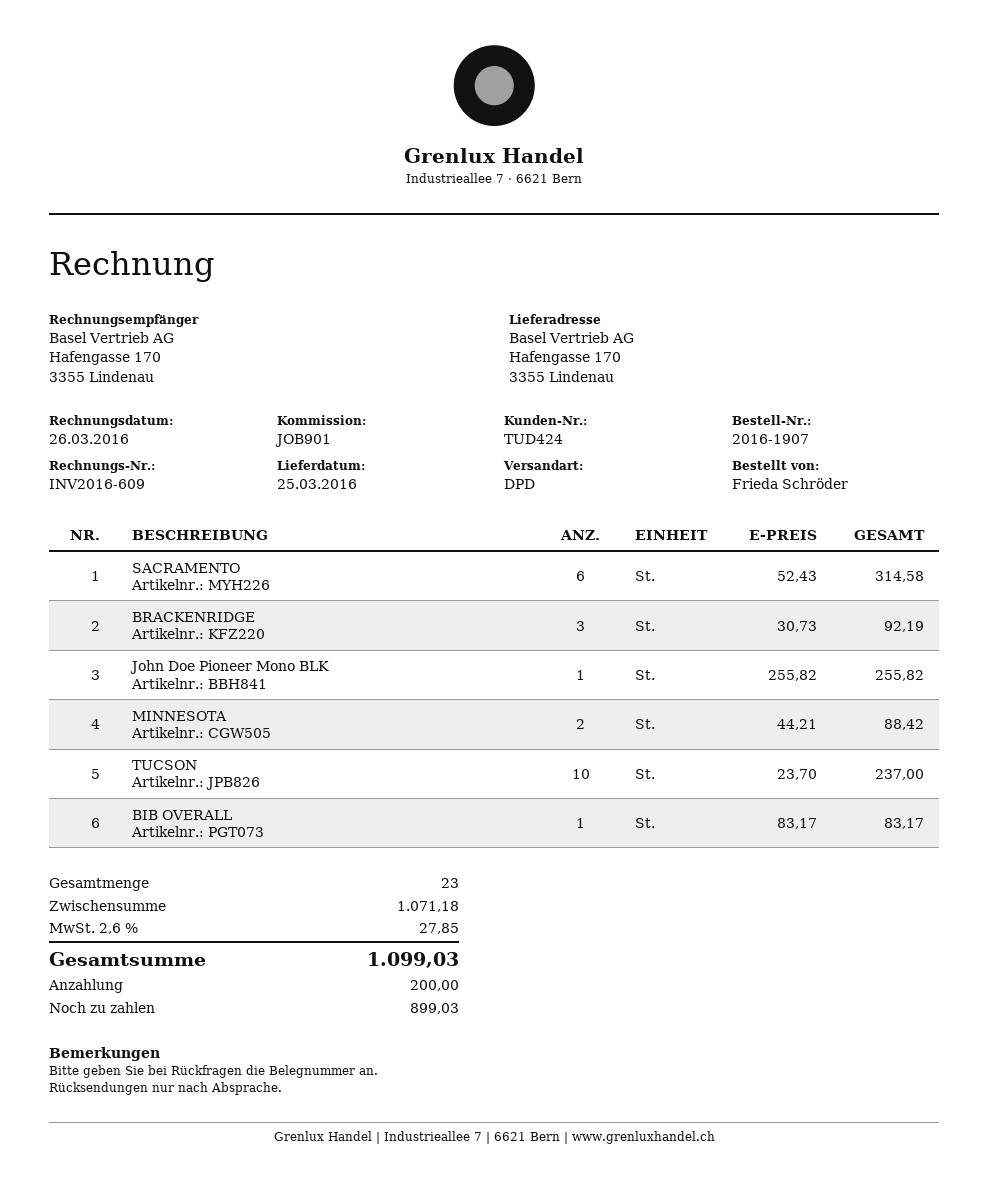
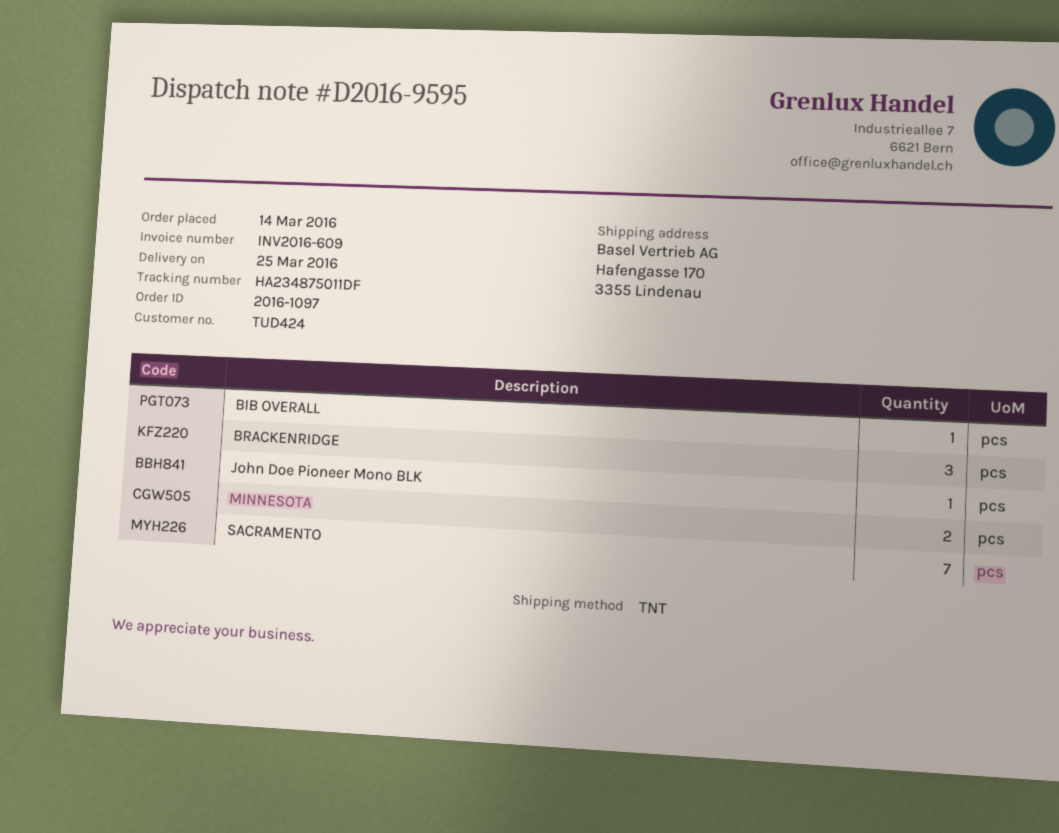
order number: 2016-1907 -> 2016-1097
shipping method: DPD -> TNT
SACRAMENTO: 6 -> 7
TUCSON: 10 -> none

